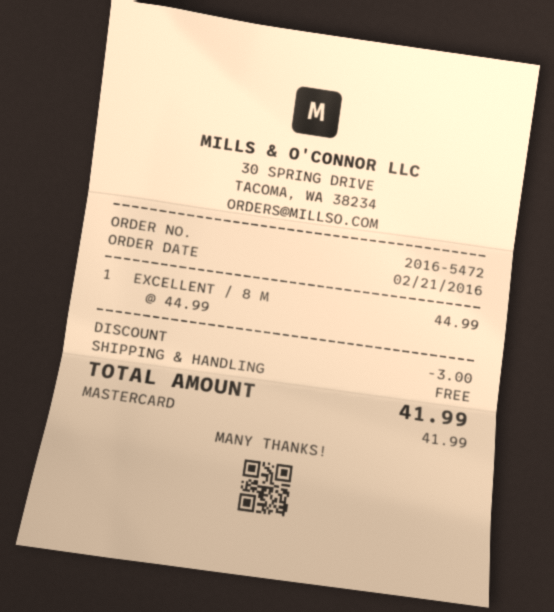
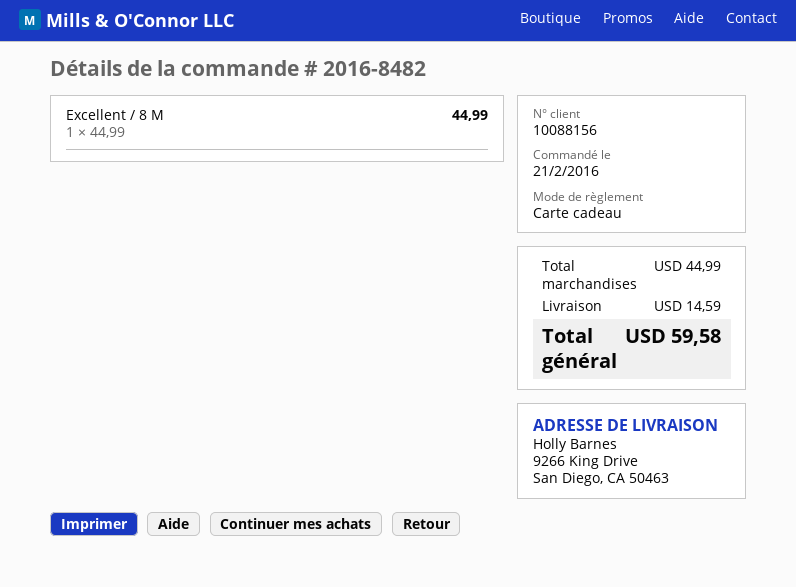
order number: 2016-5472 -> 2016-8482
payment method: Mastercard -> gift card
discount: 3.00 -> none
shipping: 0.00 -> 14.59
total: 41.99 -> 59.58

